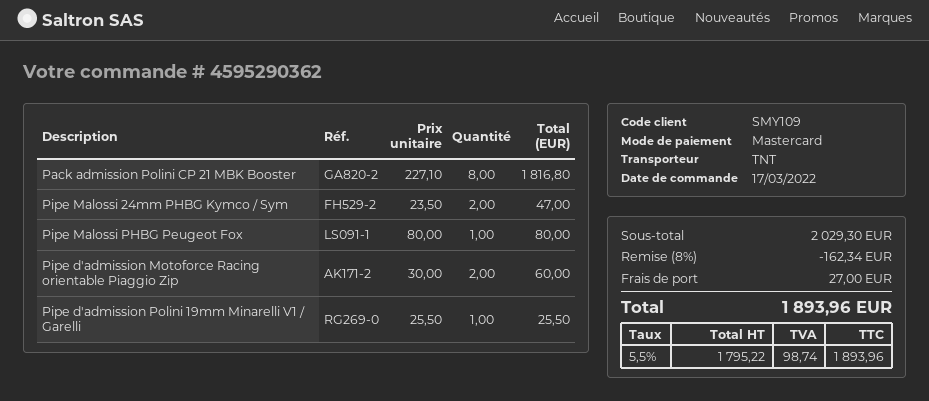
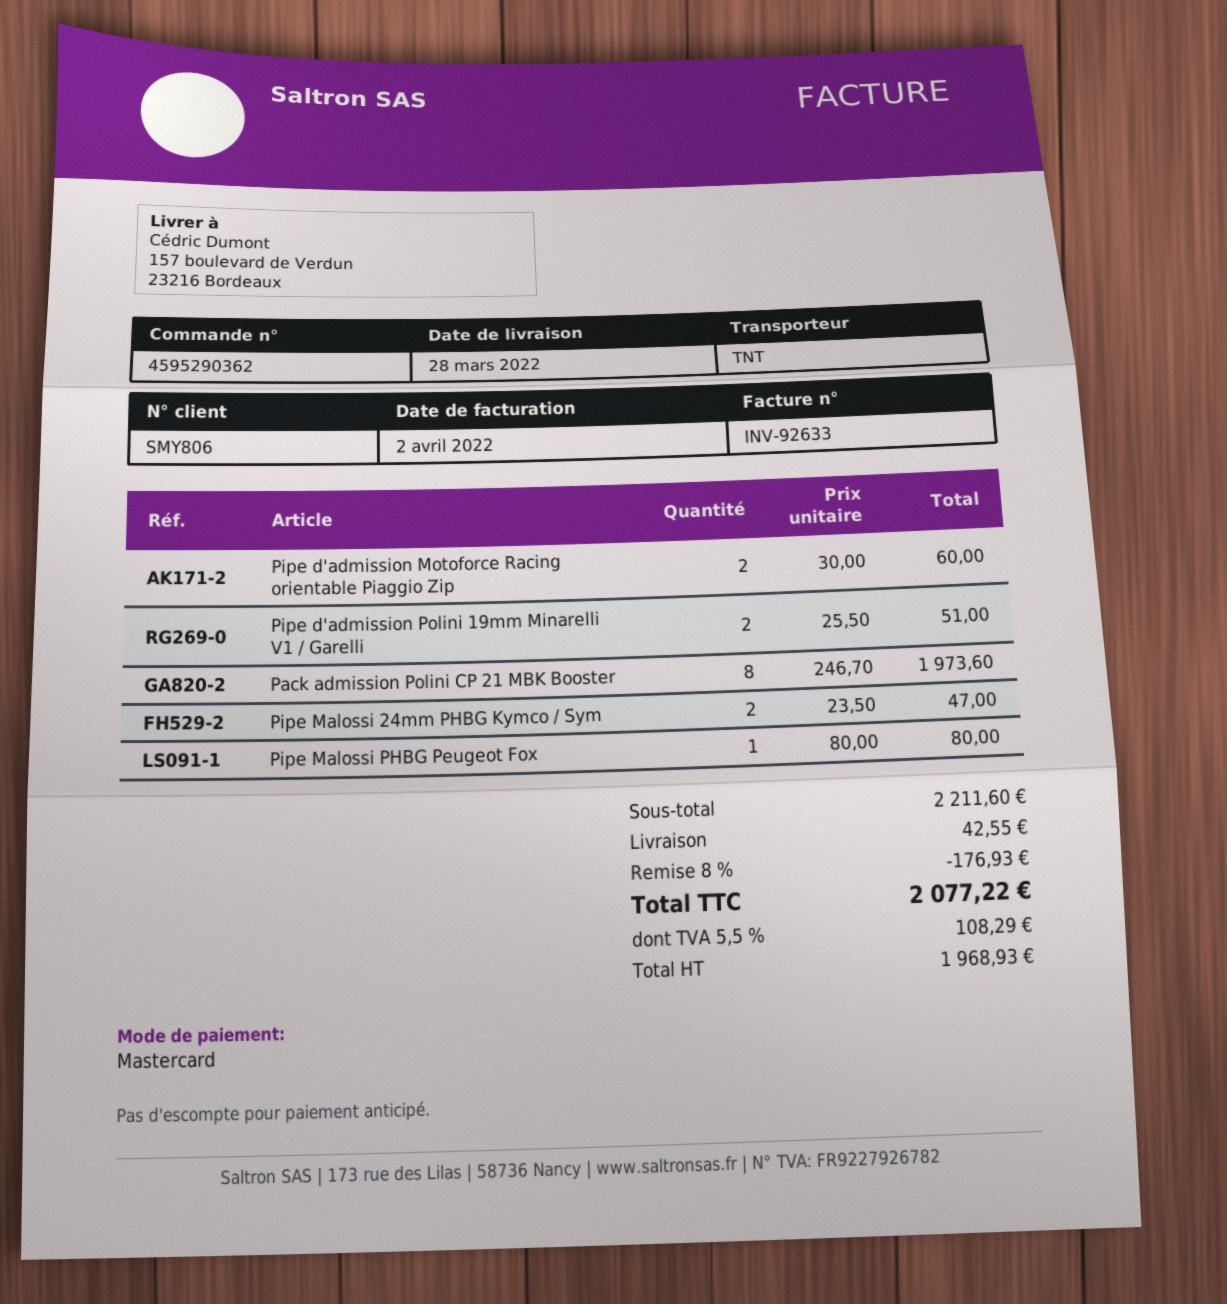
customer number: SMY109 -> SMY806
Pack admission Polini CP 21 MBK Booster: 8 x 227.10 = 1816.80 -> 8 x 246.70 = 1973.60
Pipe d'admission Polini 19mm Minarelli V1 / Garelli: 1 x 25.50 = 25.50 -> 2 x 25.50 = 51.00
subtotal: 2029.30 -> 2211.60
discount: 8% = 162.34 -> 8% = 176.93
shipping: 27.00 -> 42.55
net: 1795.22 -> 1968.93
tax: 5.5% = 98.74 -> 5.5% = 108.29
total: 1893.96 -> 2077.22

